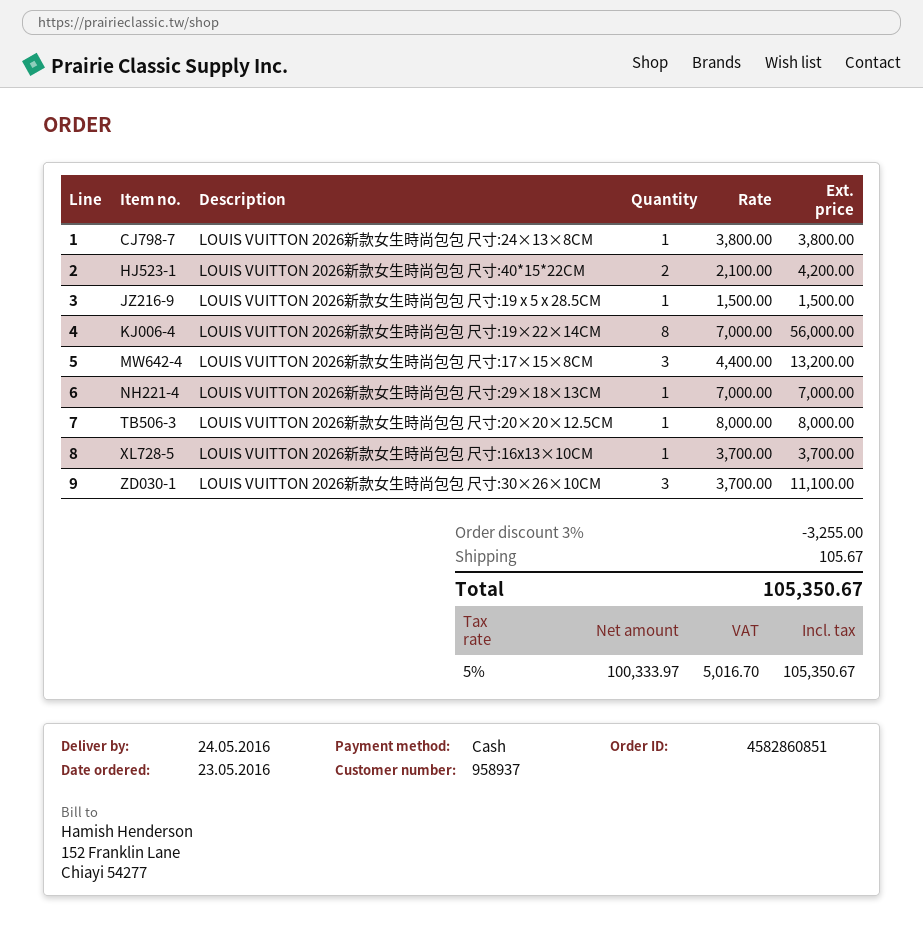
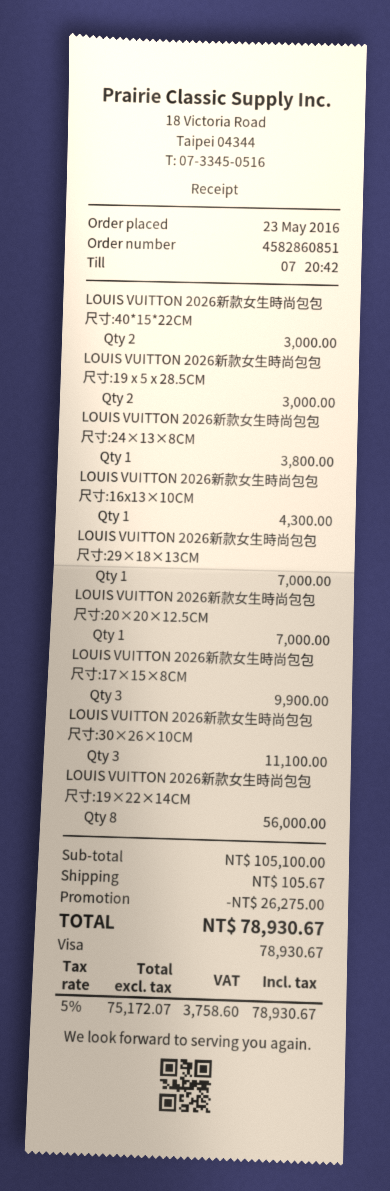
payment method: cash -> Visa
LOUIS VUITTON 2026新款女生時尚包包 尺寸:40*15*22CM: 2 for 4200.00 -> 2 for 3000.00
LOUIS VUITTON 2026新款女生時尚包包 尺寸:19 x 5 x 28.5CM: 1 for 1500.00 -> 2 for 3000.00
LOUIS VUITTON 2026新款女生時尚包包 尺寸:17×15×8CM: 3 for 13200.00 -> 3 for 9900.00
LOUIS VUITTON 2026新款女生時尚包包 尺寸:20×20×12.5CM: 1 for 8000.00 -> 1 for 7000.00
LOUIS VUITTON 2026新款女生時尚包包 尺寸:16x13×10CM: 1 for 3700.00 -> 1 for 4300.00
discount: 3255.00 -> 26275.00
net: 100333.97 -> 75172.07
tax: 5% = 5016.70 -> 5% = 3758.60
total: 105350.67 -> 78930.67

